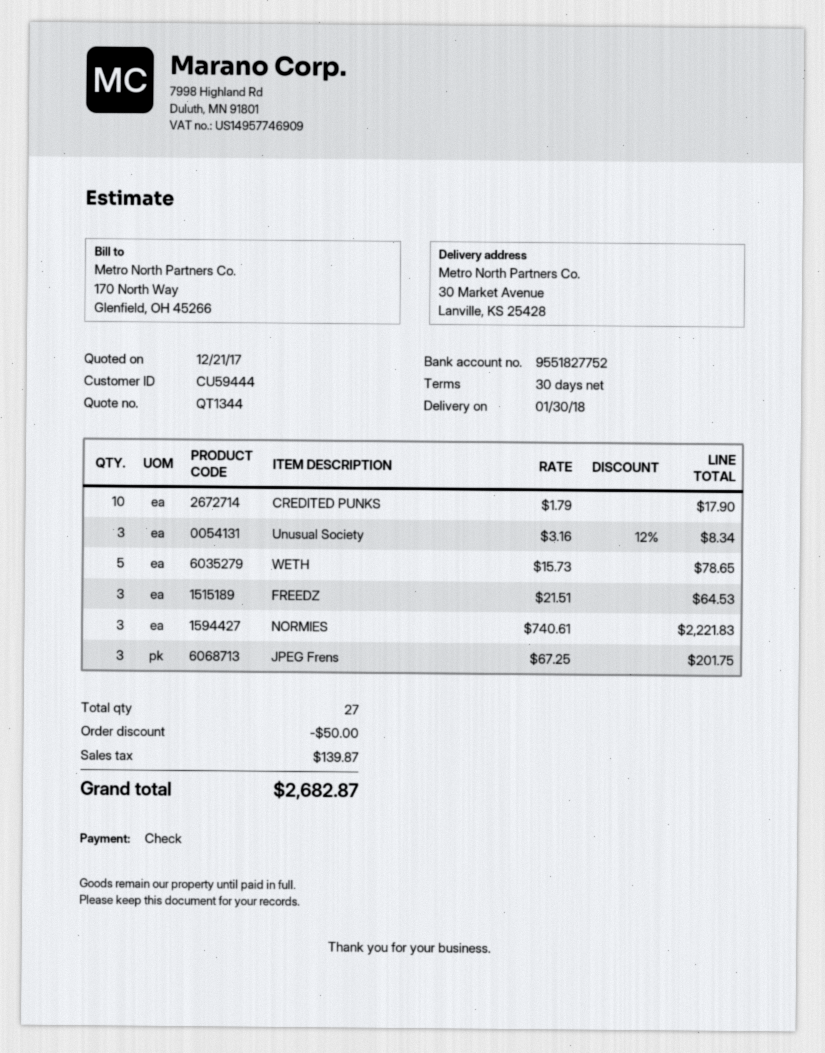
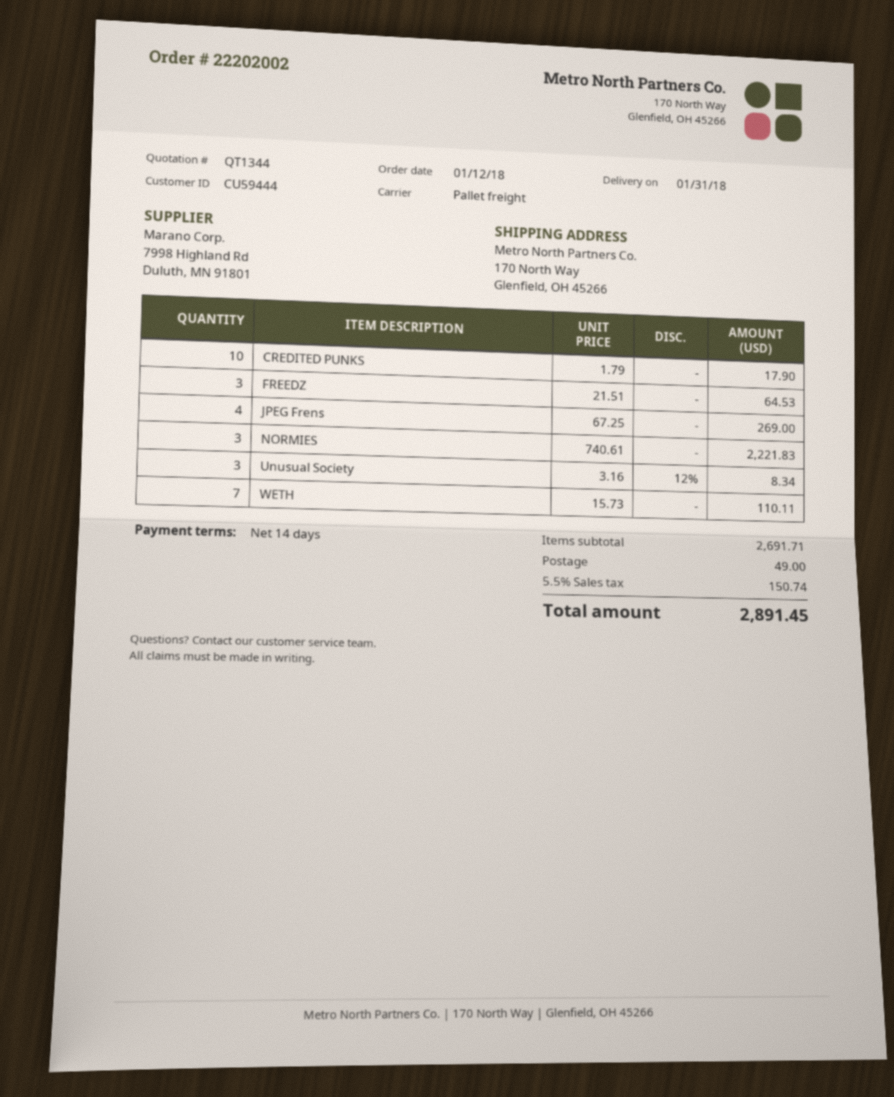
delivery date: 2018-01-30 -> 2018-01-31
payment terms: 30 days -> 14 days
ship to: 30 Market Avenue, Lanville, KS 25428 -> 170 North Way, Glenfield, OH 45266
WETH: 5 x 15.73 = 78.65 -> 7 x 15.73 = 110.11
JPEG Frens: 3 x 67.25 = 201.75 -> 4 x 67.25 = 269.00
discount: 50.00 -> none
shipping: none -> 49.00
tax: 139.87 -> 150.74
total: 2682.87 -> 2891.45

